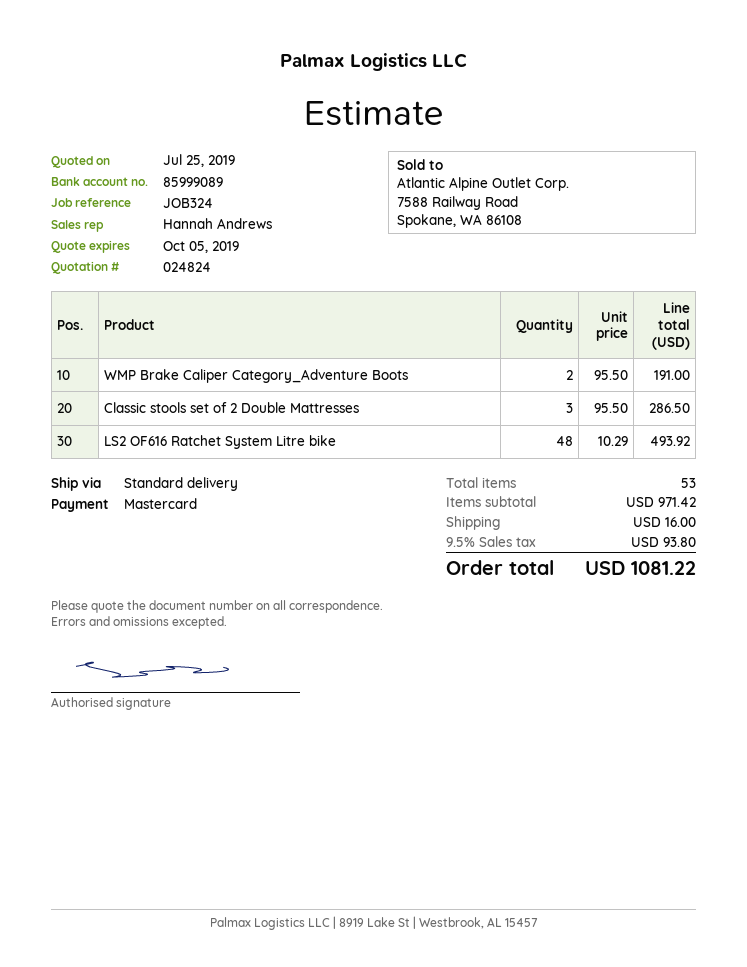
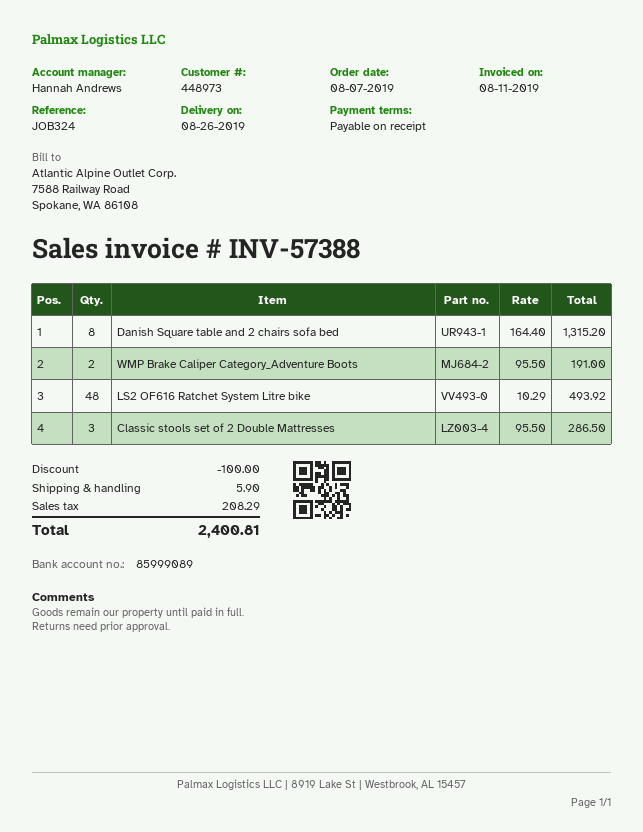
Danish Square table and 2 chairs sofa bed: none -> 8 x 164.40 = 1315.20
discount: none -> 100.00
shipping: 16.00 -> 5.90
tax: 93.80 -> 208.29
total: 1081.22 -> 2400.81

